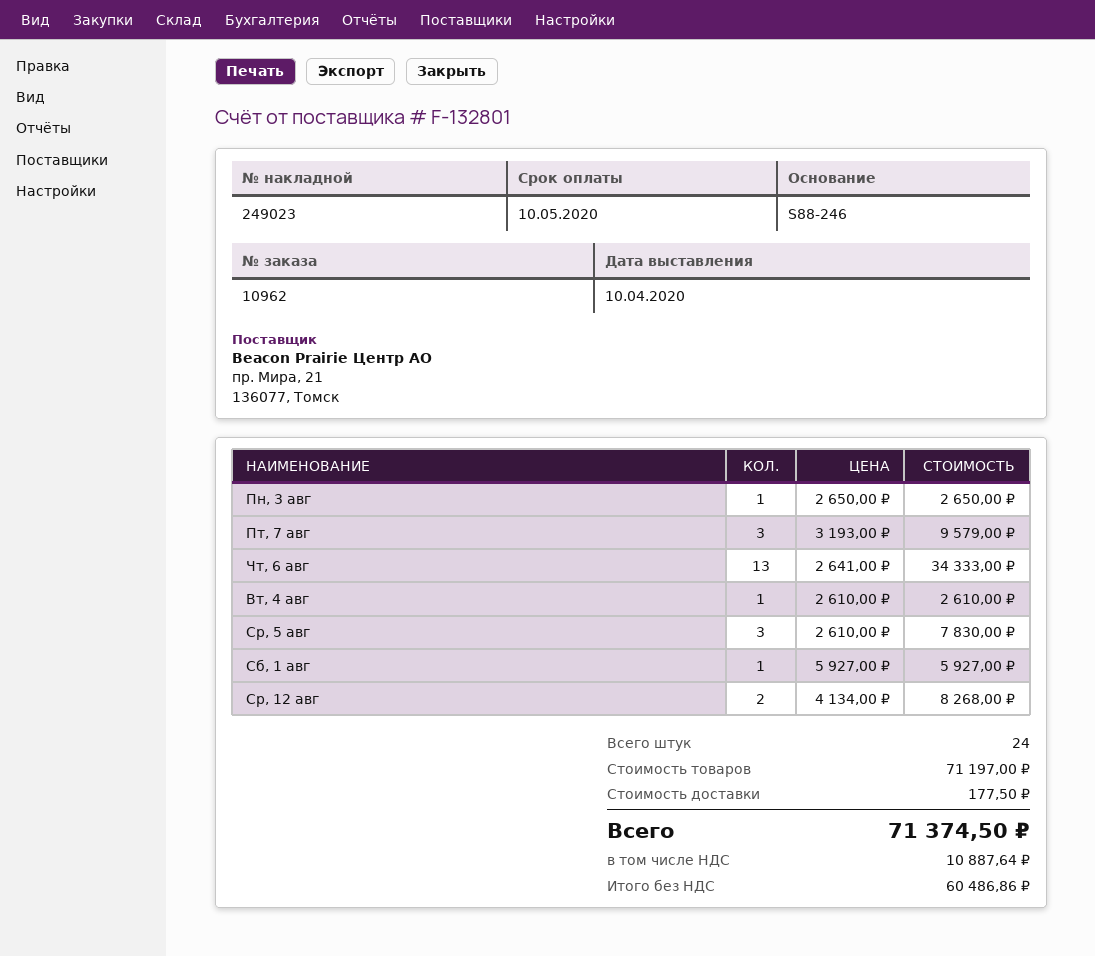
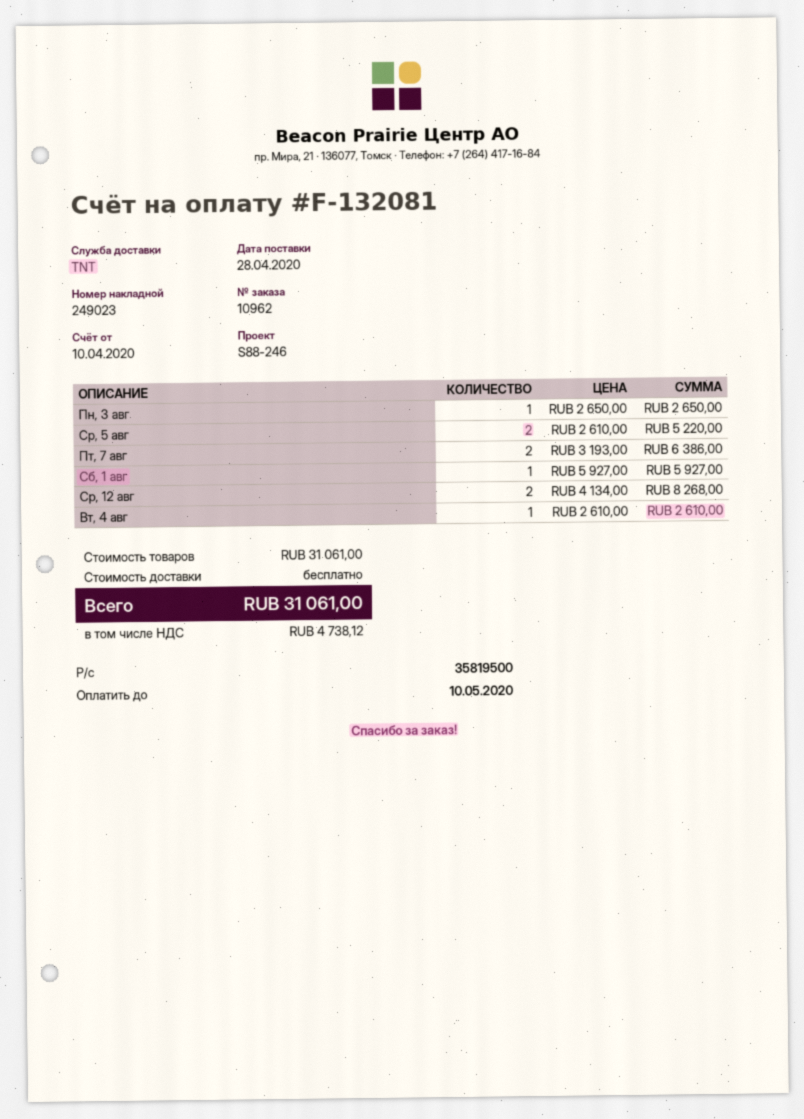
invoice number: F-132801 -> F-132081
Пт, 7 авг: 3 x 3193.00 = 9579.00 -> 2 x 3193.00 = 6386.00
Чт, 6 авг: 13 x 2641.00 = 34333.00 -> none
Ср, 5 авг: 3 x 2610.00 = 7830.00 -> 2 x 2610.00 = 5220.00
subtotal: 71197.00 -> 31061.00
shipping: 177.50 -> 0.00
tax: 10887.64 -> 4738.12
total: 71374.50 -> 31061.00

